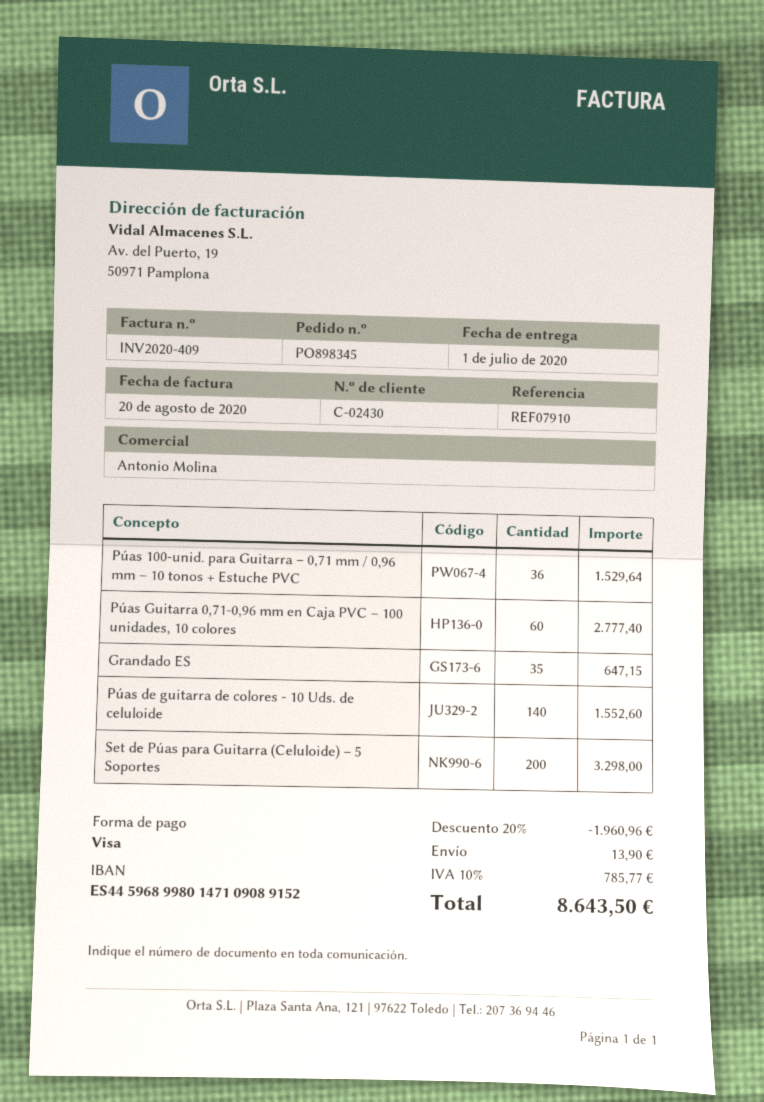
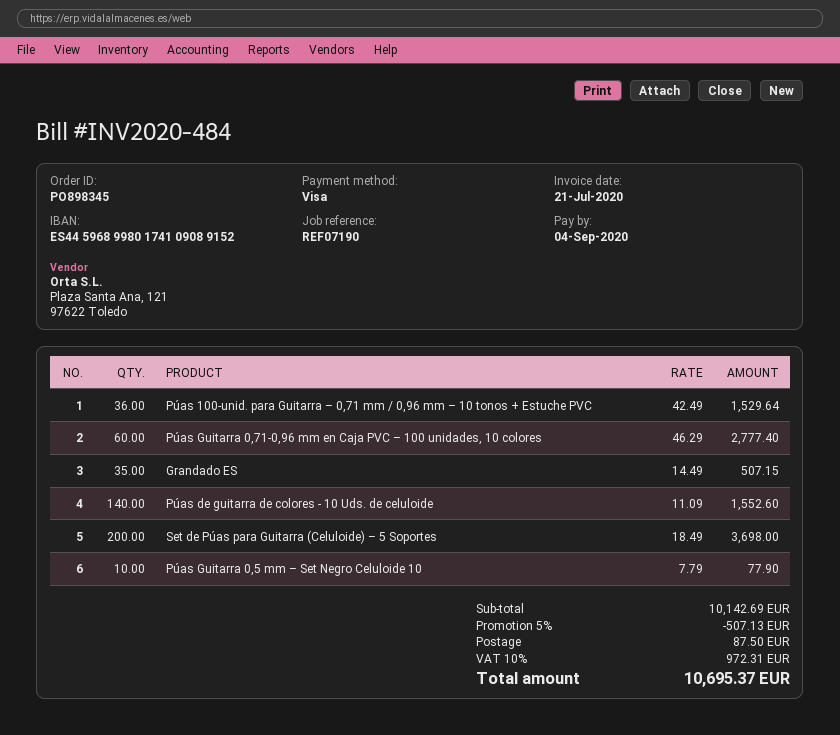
invoice number: INV2020-409 -> INV2020-484
invoice date: 2020-08-20 -> 2020-07-21
reference: REF07910 -> REF07190
bank account: ES4459689980147109089152 -> ES4459689980174109089152
Grandado ES: 35 for 647.15 -> 35 for 507.15
Set de Púas para Guitarra (Celuloide) – 5 Soportes: 200 for 3298.00 -> 200 for 3698.00
Púas Guitarra 0,5 mm – Set Negro Celuloide 10: none -> 10 for 77.90
discount: 20% = 1960.96 -> 5% = 507.13
shipping: 13.90 -> 87.50
tax: 10% = 785.77 -> 10% = 972.31
total: 8643.50 -> 10695.37

